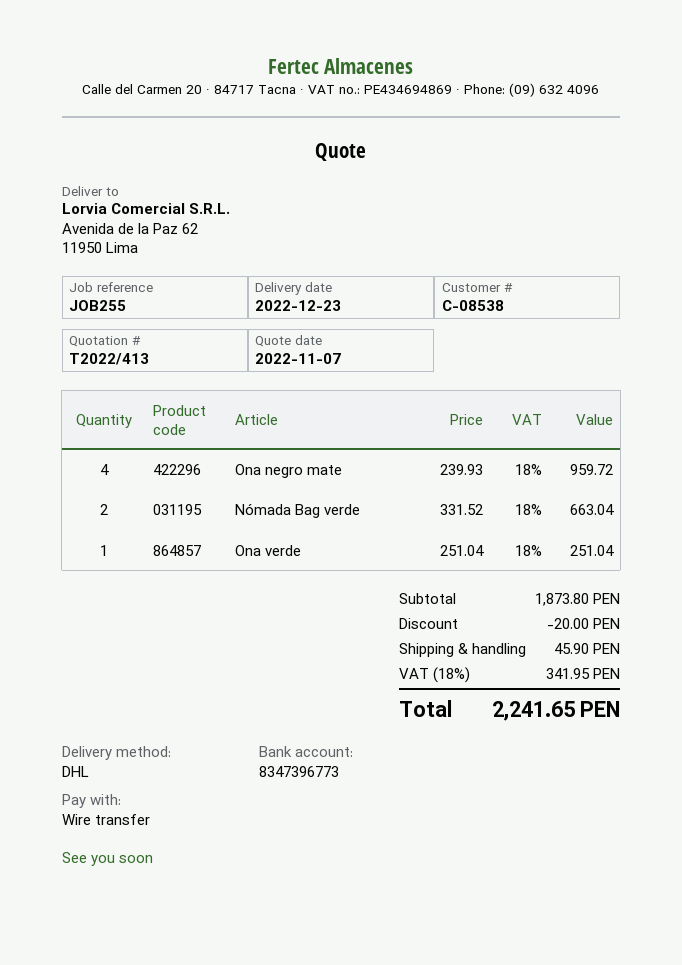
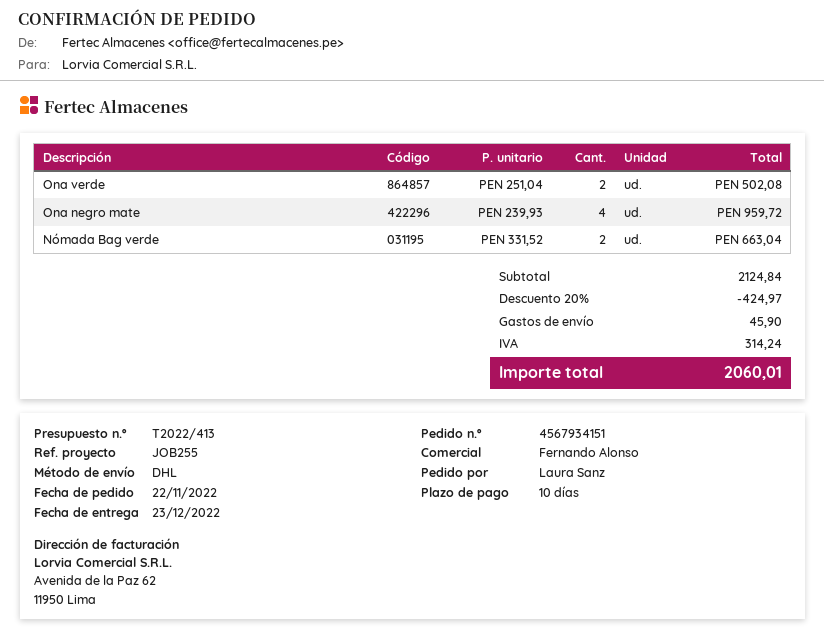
Ona verde: 1 x 251.04 = 251.04 -> 2 x 251.04 = 502.08
subtotal: 1873.80 -> 2124.84
discount: 20.00 -> 424.97
tax: 341.95 -> 314.24
total: 2241.65 -> 2060.01

